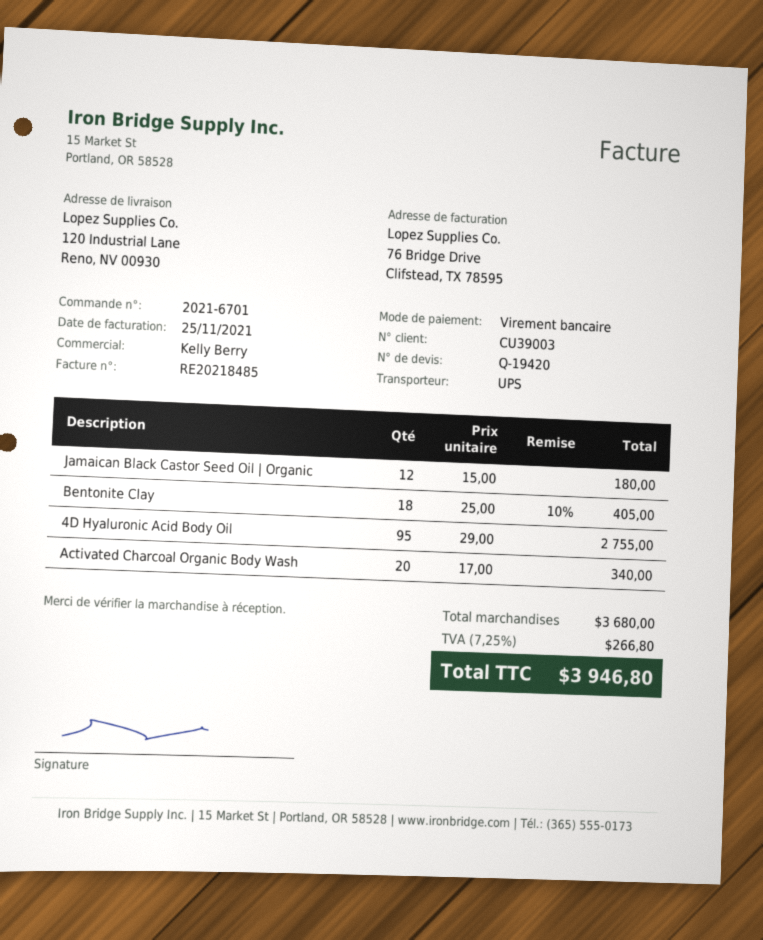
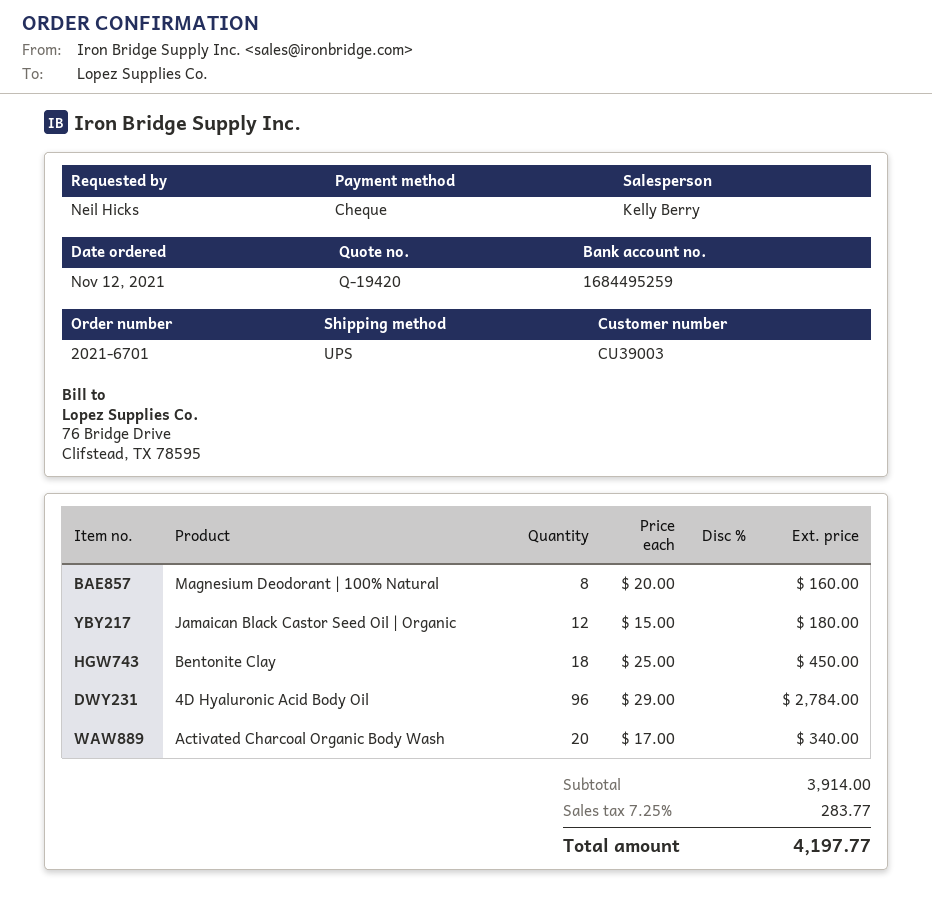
payment method: bank transfer -> cheque
Bentonite Clay: 18 x 25.00 - 10% = 405.00 -> 18 x 25.00 = 450.00
4D Hyaluronic Acid Body Oil: 95 x 29.00 = 2755.00 -> 96 x 29.00 = 2784.00
Magnesium Deodorant | 100% Natural: none -> 8 x 20.00 = 160.00
subtotal: 3680.00 -> 3914.00
tax: 7.25% = 266.80 -> 7.25% = 283.77
total: 3946.80 -> 4197.77

